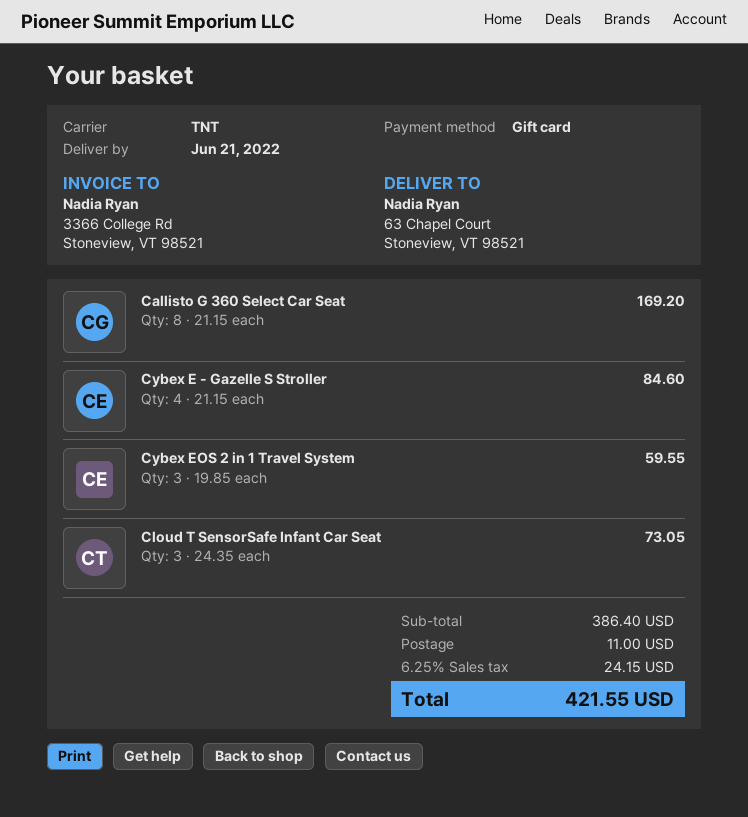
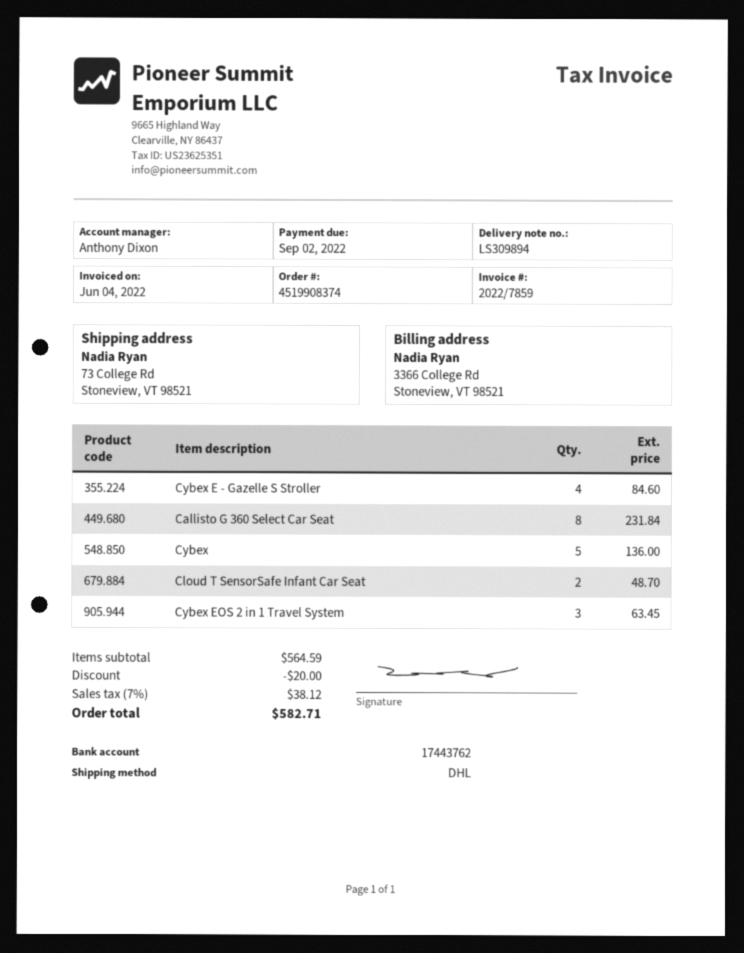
shipping method: TNT -> DHL
ship to: 63 Chapel Court, Stoneview, VT 98521 -> 73 College Rd, Stoneview, VT 98521
Callisto G 360 Select Car Seat: 8 for 169.20 -> 8 for 231.84
Cybex EOS 2 in 1 Travel System: 3 for 59.55 -> 3 for 63.45
Cloud T SensorSafe Infant Car Seat: 3 for 73.05 -> 2 for 48.70
Cybex: none -> 5 for 136.00
subtotal: 386.40 -> 564.59
discount: none -> 20.00
shipping: 11.00 -> none
tax: 6.25% = 24.15 -> 7% = 38.12
total: 421.55 -> 582.71

